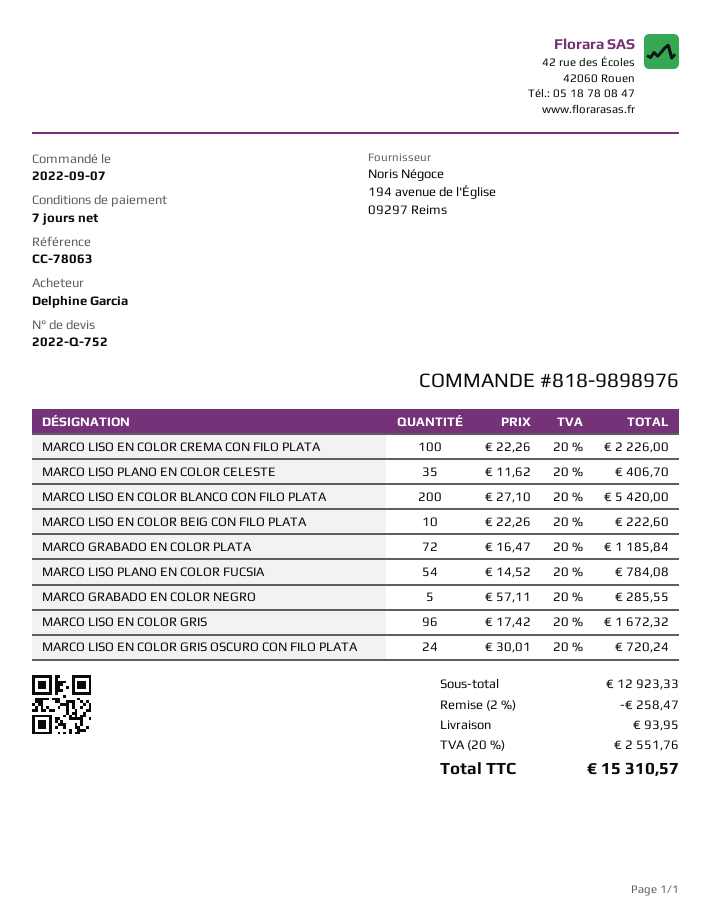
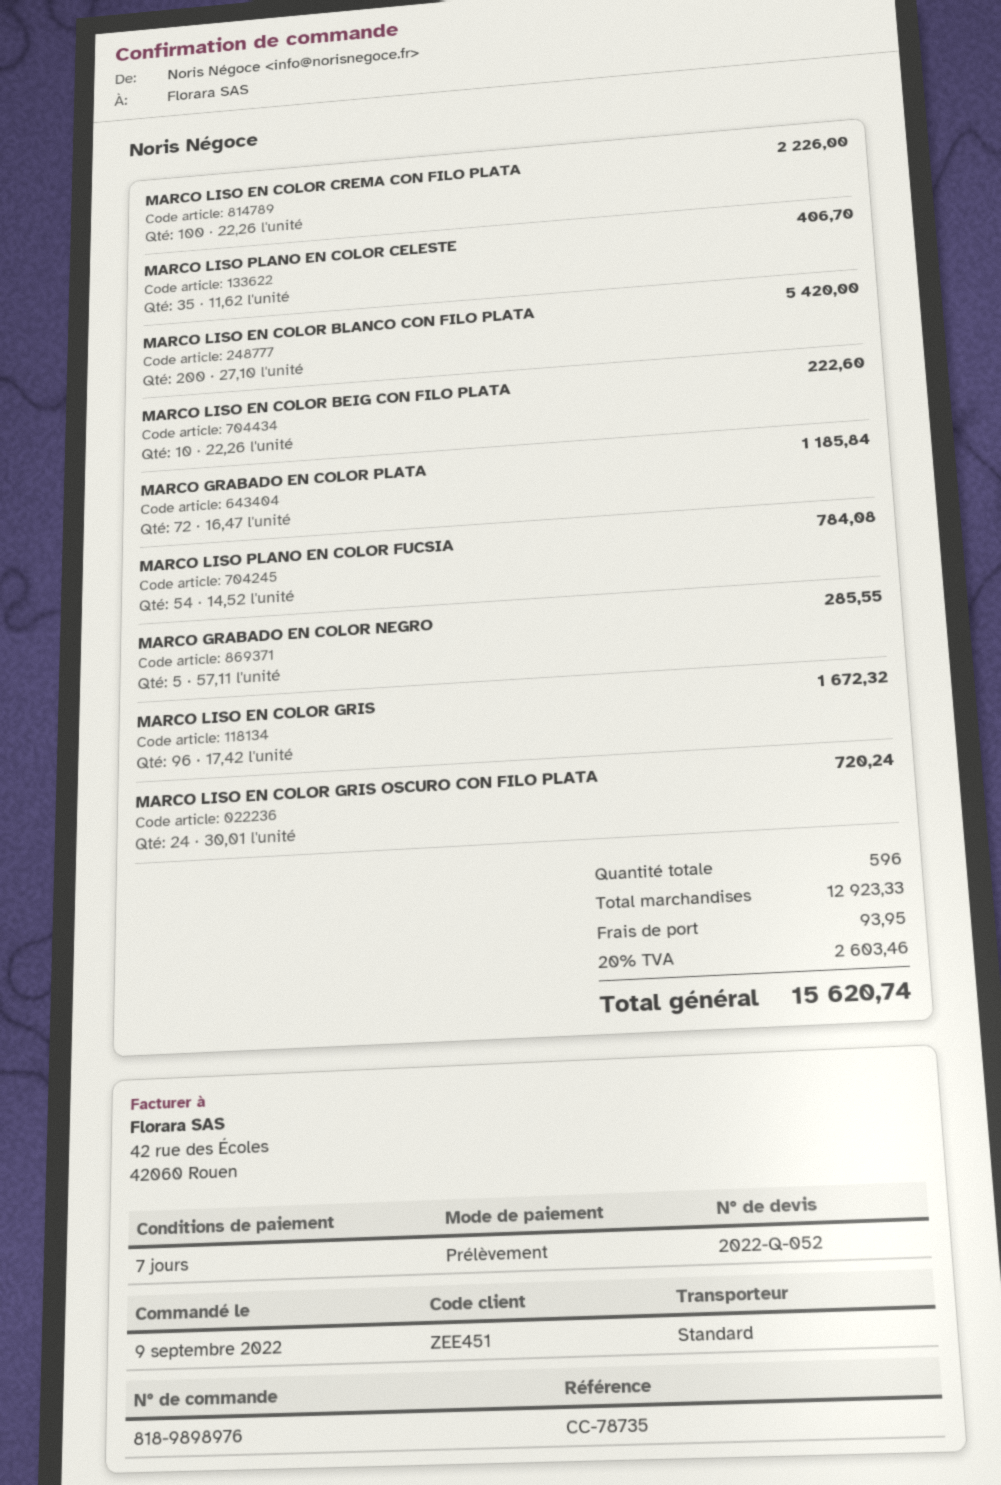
quote number: 2022-Q-752 -> 2022-Q-052
order date: 2022-09-07 -> 2022-09-09
reference: CC-78063 -> CC-78735
discount: 2% = 258.47 -> none
tax: 20% = 2551.76 -> 20% = 2603.46
total: 15310.57 -> 15620.74

